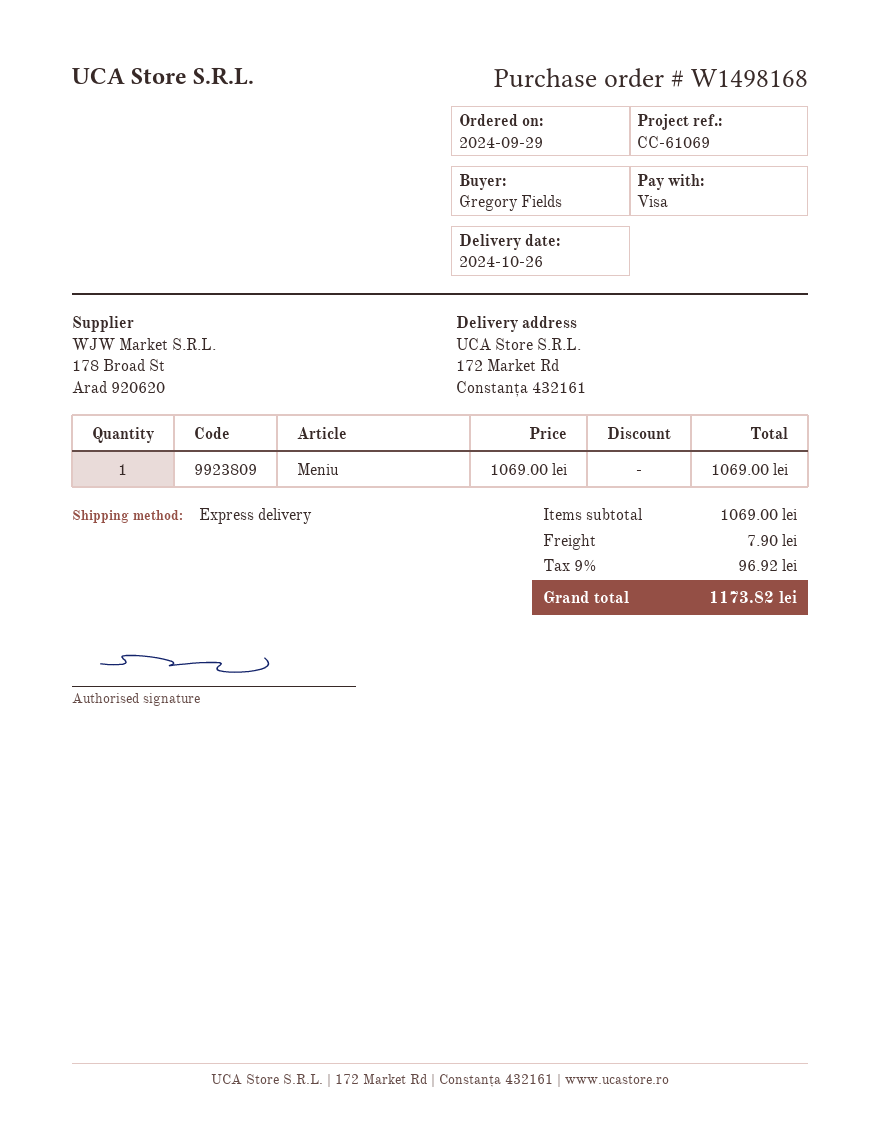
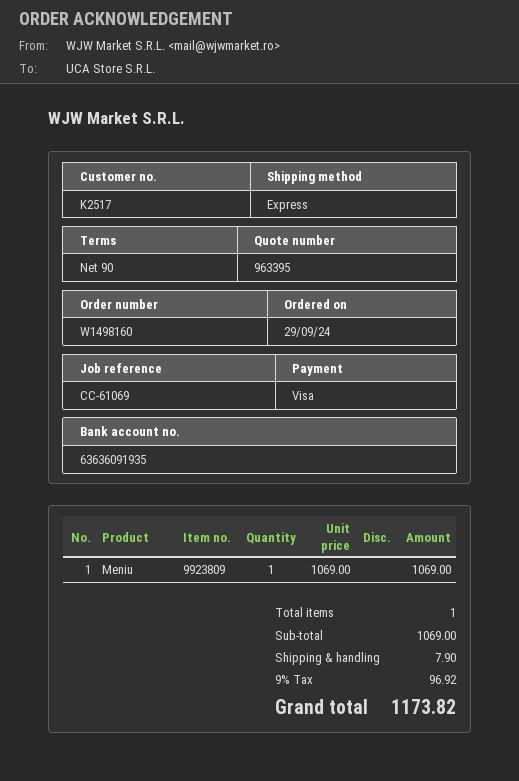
order number: W1498168 -> W1498160

